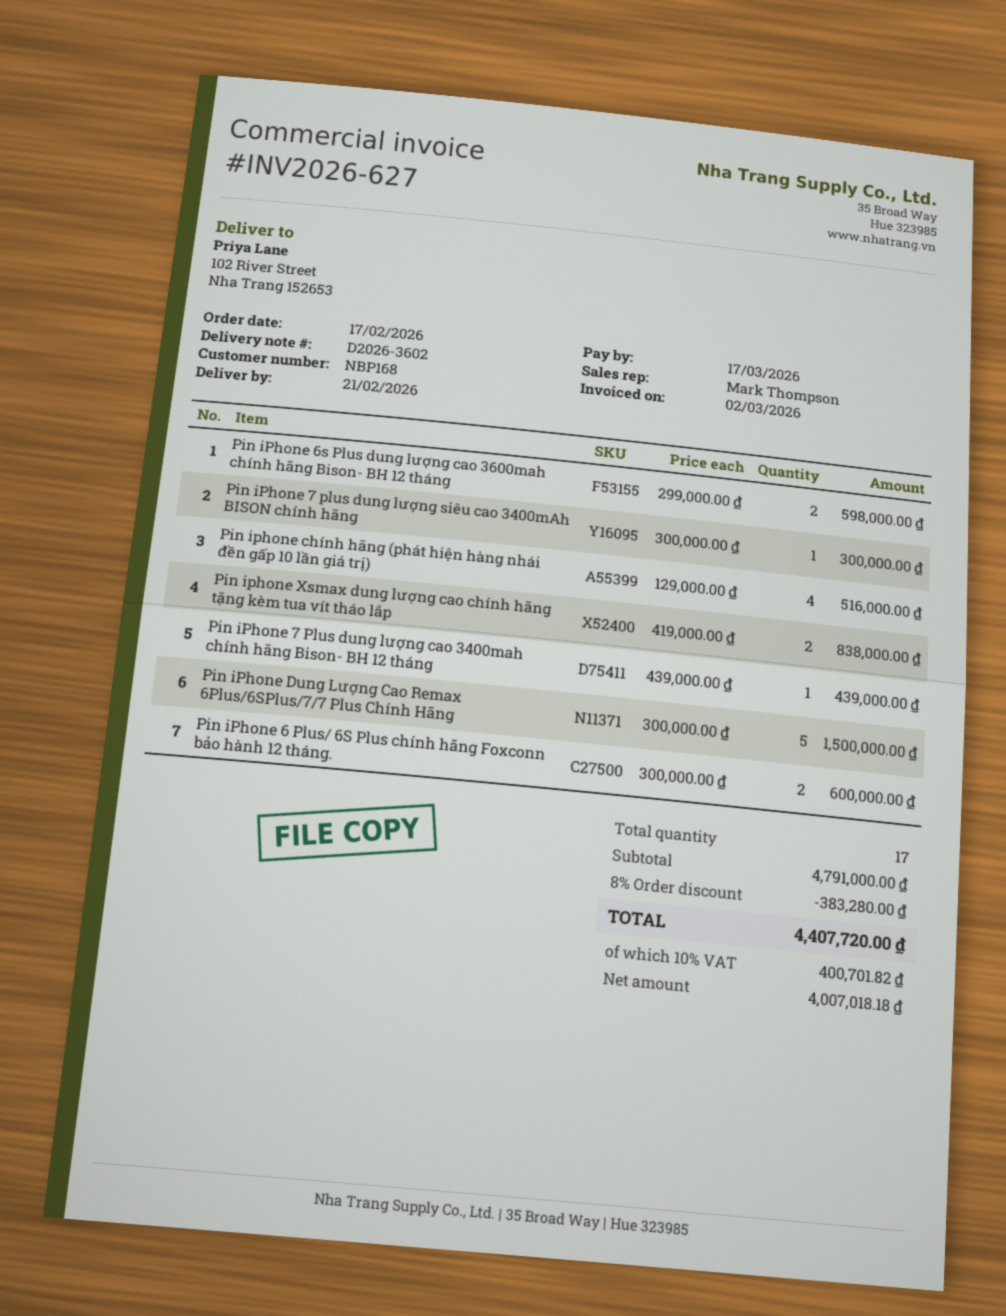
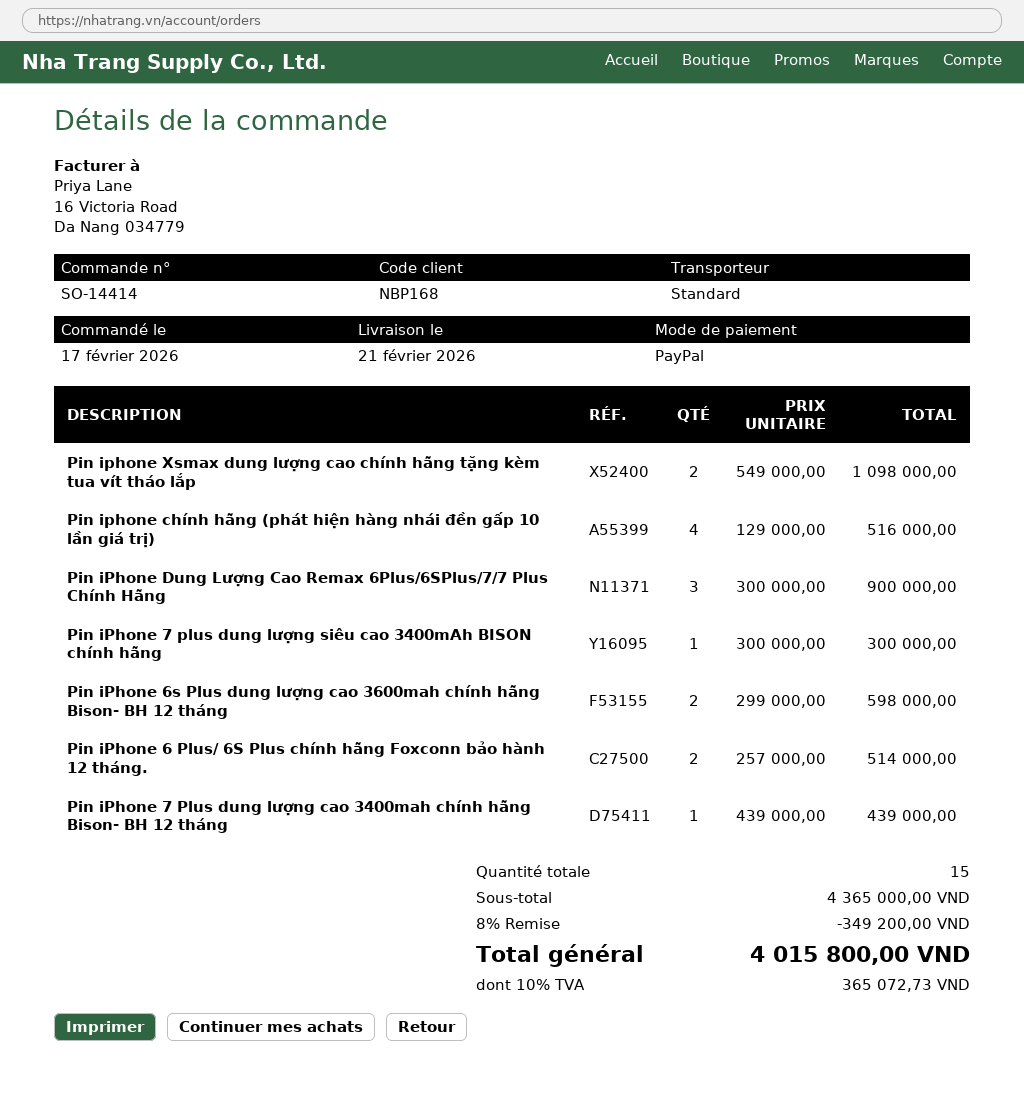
Pin iphone Xsmax dung lượng cao chính hãng tặng kèm tua vít tháo lắp: 2 x 419000.00 = 838000.00 -> 2 x 549000.00 = 1098000.00
Pin iPhone Dung Lượng Cao Remax 6Plus/6SPlus/7/7 Plus Chính Hãng: 5 x 300000.00 = 1500000.00 -> 3 x 300000.00 = 900000.00
Pin iPhone 6 Plus/ 6S Plus chính hãng Foxconn bảo hành 12 tháng.: 2 x 300000.00 = 600000.00 -> 2 x 257000.00 = 514000.00
total quantity: 17 -> 15
subtotal: 4791000.00 -> 4365000.00
discount: 8% = 383280.00 -> 8% = 349200.00
tax: 10% = 400701.82 -> 10% = 365072.73
total: 4407720.00 -> 4015800.00

